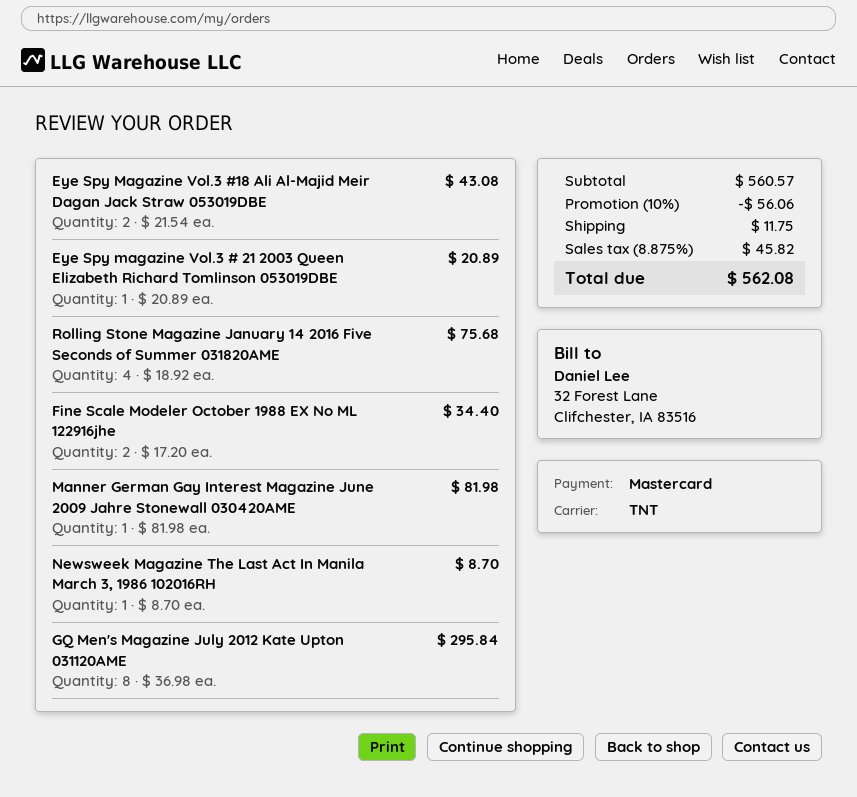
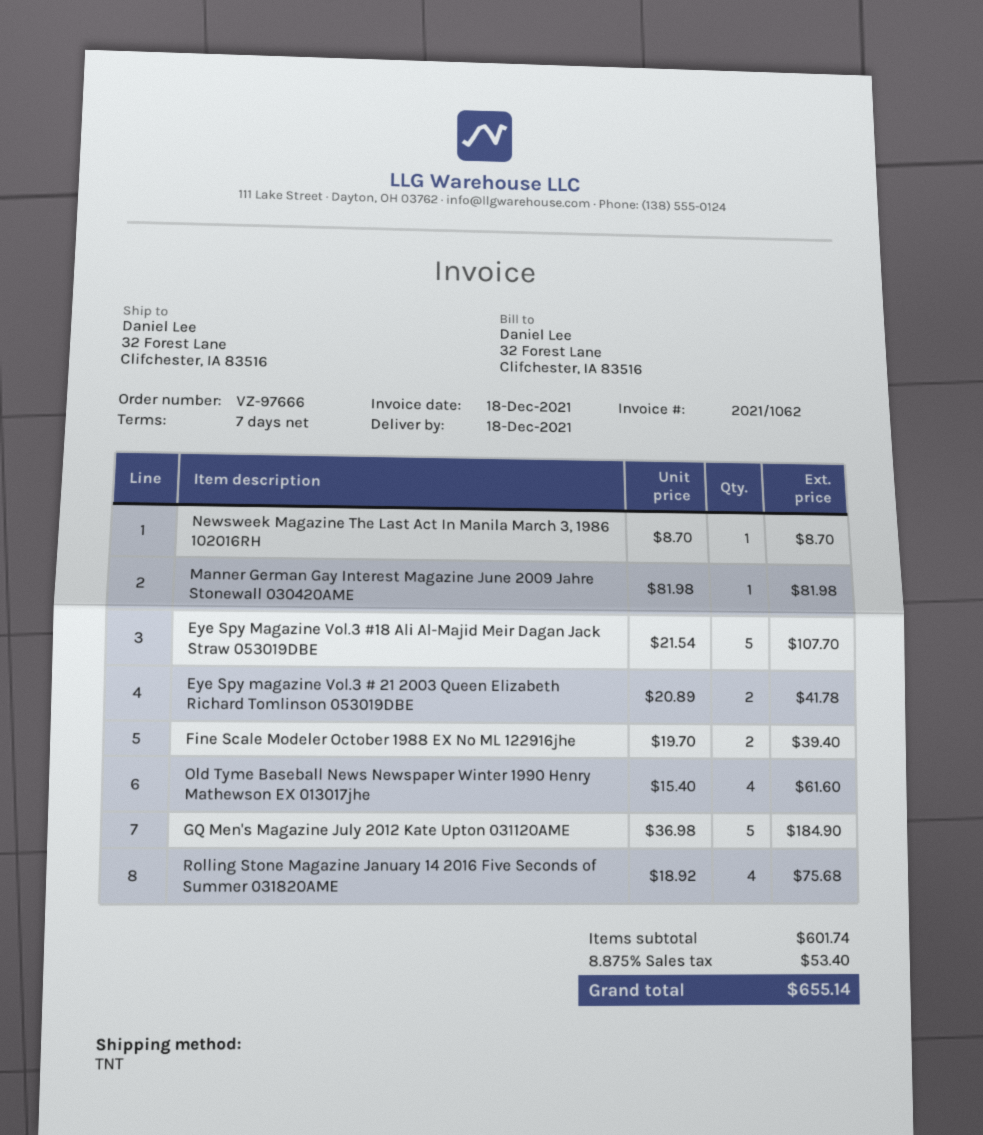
Eye Spy Magazine Vol.3 #18 Ali Al-Majid Meir Dagan Jack Straw 053019DBE: 2 x 21.54 = 43.08 -> 5 x 21.54 = 107.70
Eye Spy magazine Vol.3 # 21 2003 Queen Elizabeth Richard Tomlinson 053019DBE: 1 x 20.89 = 20.89 -> 2 x 20.89 = 41.78
Fine Scale Modeler October 1988 EX No ML 122916jhe: 2 x 17.20 = 34.40 -> 2 x 19.70 = 39.40
GQ Men's Magazine July 2012 Kate Upton 031120AME: 8 x 36.98 = 295.84 -> 5 x 36.98 = 184.90
Old Tyme Baseball News Newspaper Winter 1990 Henry Mathewson EX 013017jhe: none -> 4 x 15.40 = 61.60
subtotal: 560.57 -> 601.74
discount: 10% = 56.06 -> none
shipping: 11.75 -> none
tax: 8.875% = 45.82 -> 8.875% = 53.40
total: 562.08 -> 655.14

